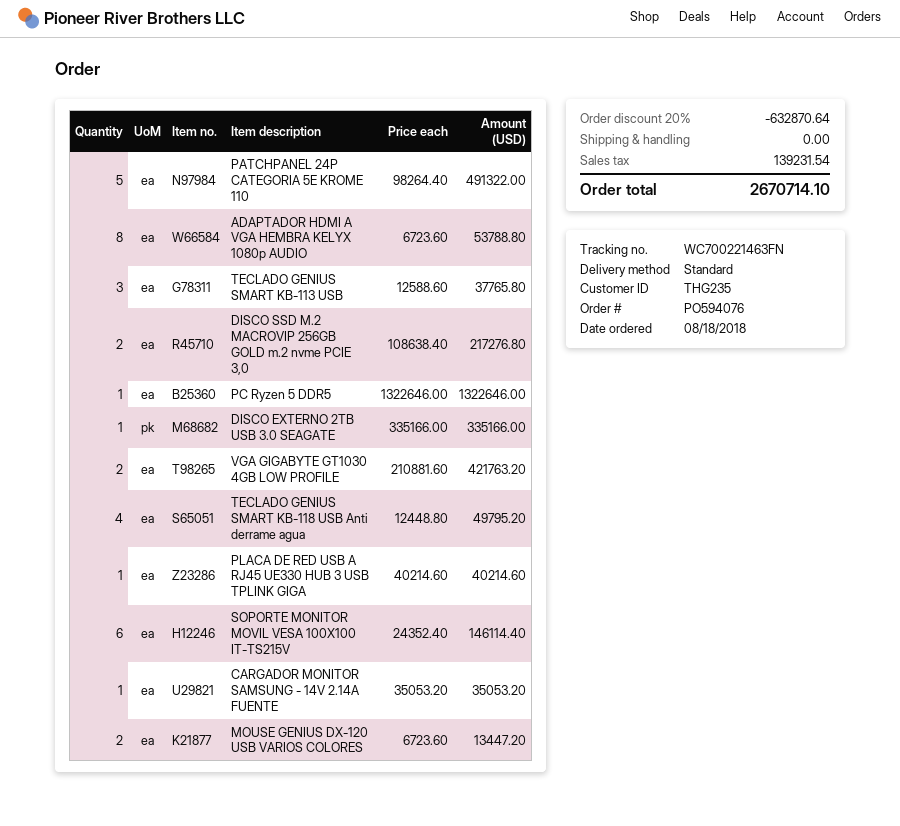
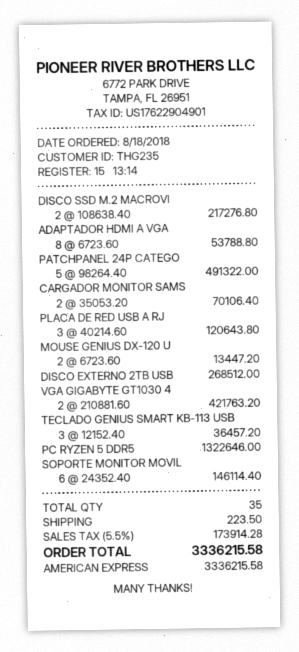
TECLADO GENIUS SMART KB-113 USB: 3 x 12588.60 = 37765.80 -> 3 x 12152.40 = 36457.20
DISCO EXTERNO 2TB USB 3.0 SEAGATE: 1 x 335166.00 = 335166.00 -> 1 x 268512.00 = 268512.00
TECLADO GENIUS SMART KB-118 USB Anti derrame agua: 4 x 12448.80 = 49795.20 -> none
PLACA DE RED USB A RJ45 UE330 HUB 3 USB TPLINK GIGA: 1 x 40214.60 = 40214.60 -> 3 x 40214.60 = 120643.80
CARGADOR MONITOR SAMSUNG - 14V 2.14A FUENTE: 1 x 35053.20 = 35053.20 -> 2 x 35053.20 = 70106.40
discount: 20% = 632870.64 -> none
shipping: 0.00 -> 223.50
tax: 139231.54 -> 173914.28
total: 2670714.10 -> 3336215.58

